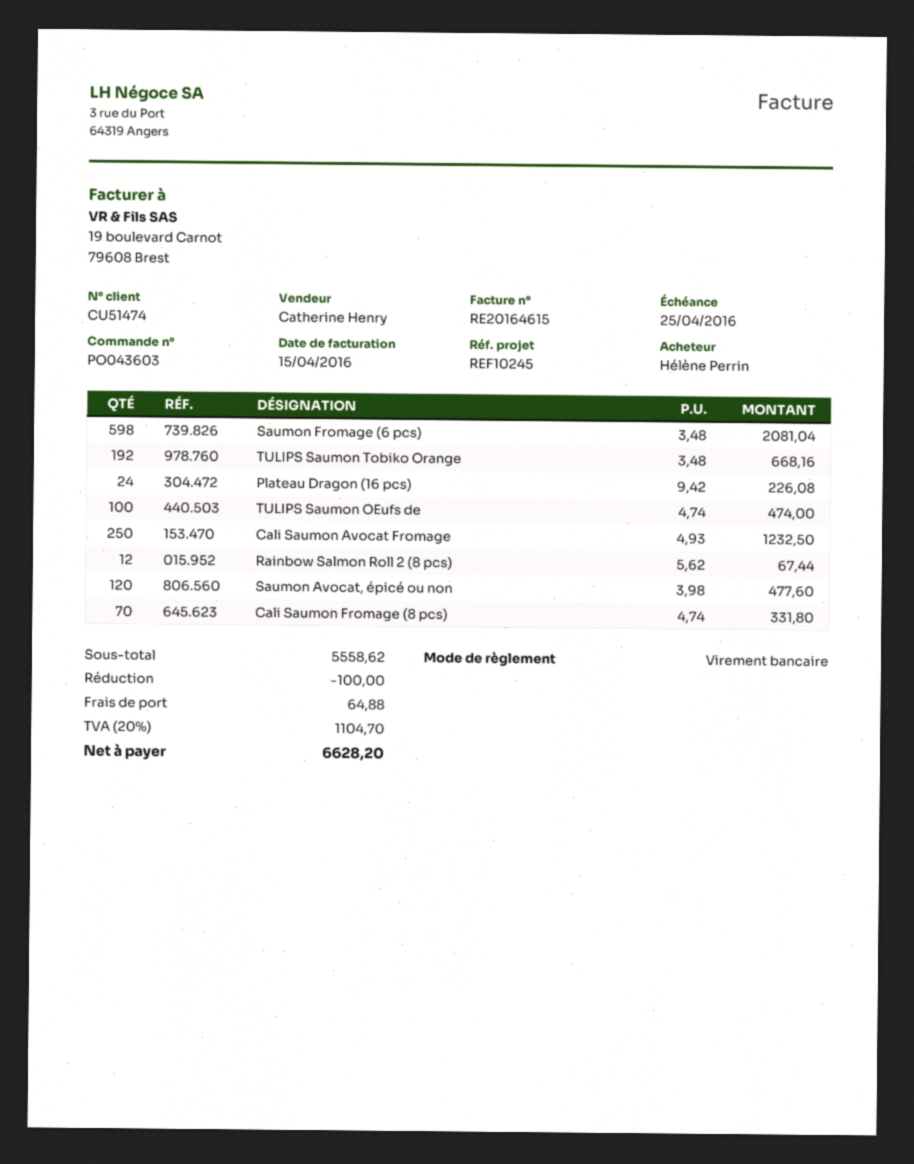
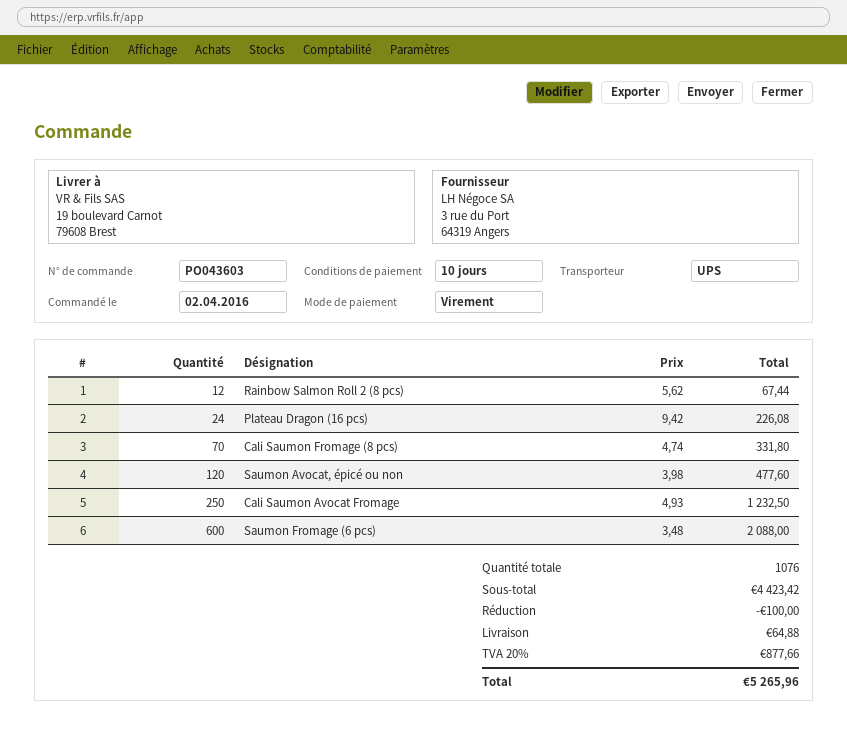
Saumon Fromage (6 pcs): 598 x 3.48 = 2081.04 -> 600 x 3.48 = 2088.00
TULIPS Saumon Tobiko Orange: 192 x 3.48 = 668.16 -> none
TULIPS Saumon OEufs de: 100 x 4.74 = 474.00 -> none
subtotal: 5558.62 -> 4423.42
tax: 20% = 1104.70 -> 20% = 877.66
total: 6628.20 -> 5265.96

